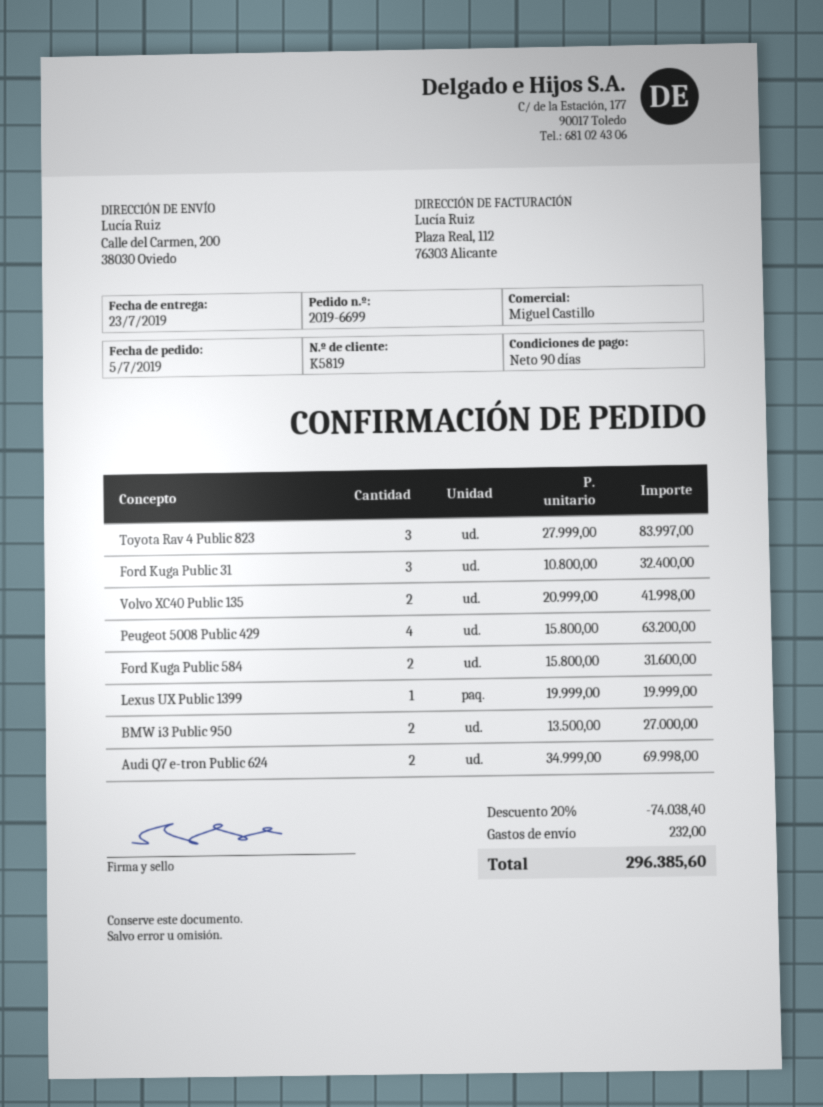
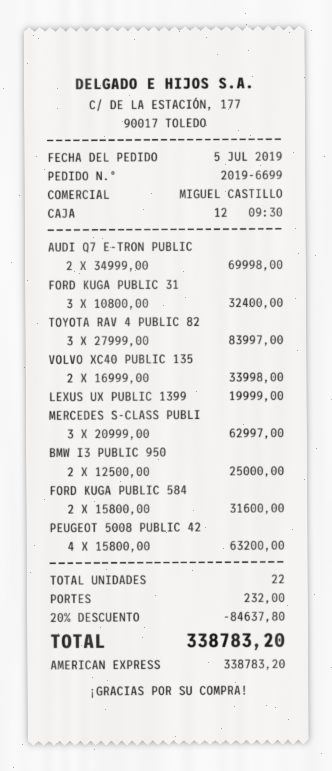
Volvo XC40 Public 135: 2 x 20999.00 = 41998.00 -> 2 x 16999.00 = 33998.00
BMW i3 Public 950: 2 x 13500.00 = 27000.00 -> 2 x 12500.00 = 25000.00
MERCEDES S-CLASS PUBLI: none -> 3 x 20999.00 = 62997.00
discount: 20% = 74038.40 -> 20% = 84637.80
total: 296385.60 -> 338783.20

